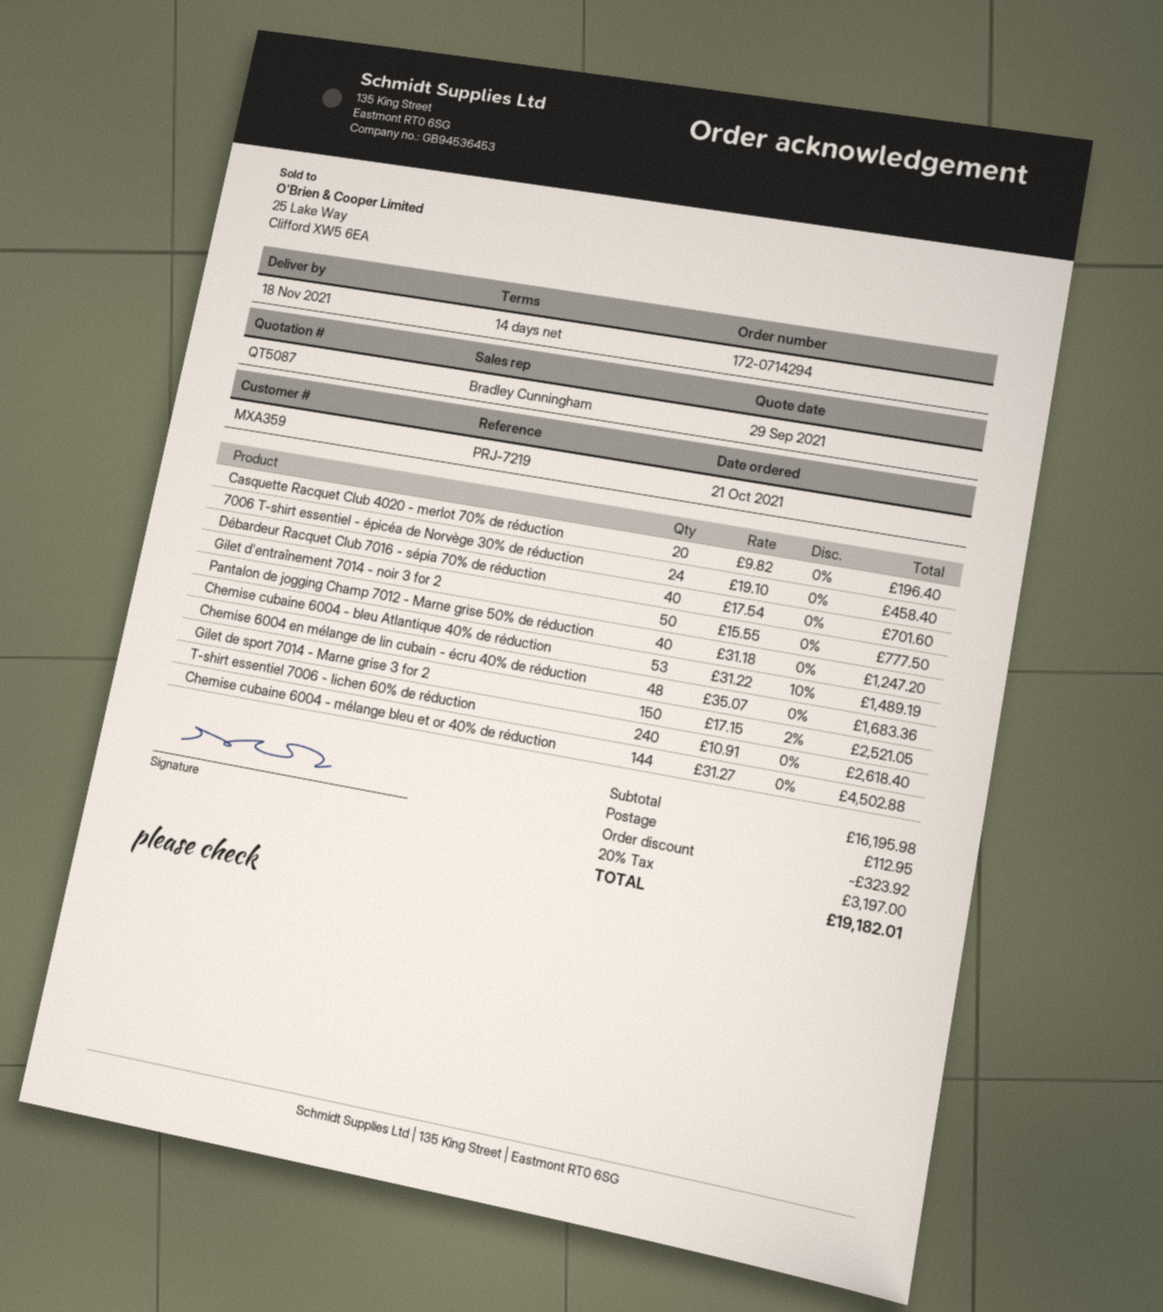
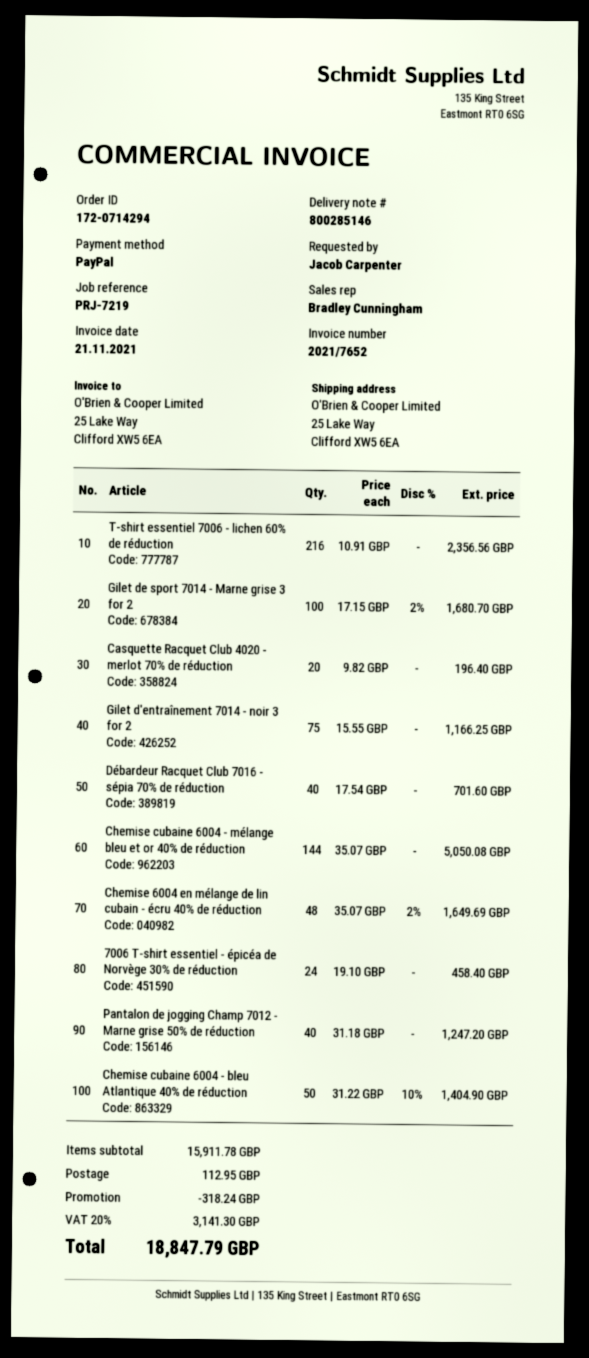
Gilet d'entraînement 7014 - noir 3 for 2: 50 x 15.55 = 777.50 -> 75 x 15.55 = 1166.25
Chemise cubaine 6004 - bleu Atlantique 40% de réduction: 53 x 31.22 - 10% = 1489.19 -> 50 x 31.22 - 10% = 1404.90
Chemise 6004 en mélange de lin cubain - écru 40% de réduction: 48 x 35.07 = 1683.36 -> 48 x 35.07 - 2% = 1649.69
Gilet de sport 7014 - Marne grise 3 for 2: 150 x 17.15 - 2% = 2521.05 -> 100 x 17.15 - 2% = 1680.70
T-shirt essentiel 7006 - lichen 60% de réduction: 240 x 10.91 = 2618.40 -> 216 x 10.91 = 2356.56
Chemise cubaine 6004 - mélange bleu et or 40% de réduction: 144 x 31.27 = 4502.88 -> 144 x 35.07 = 5050.08
subtotal: 16195.98 -> 15911.78
discount: 323.92 -> 318.24
tax: 20% = 3197.00 -> 20% = 3141.30
total: 19182.01 -> 18847.79

